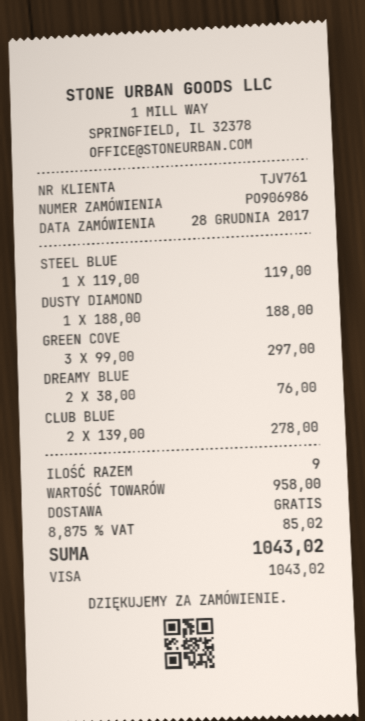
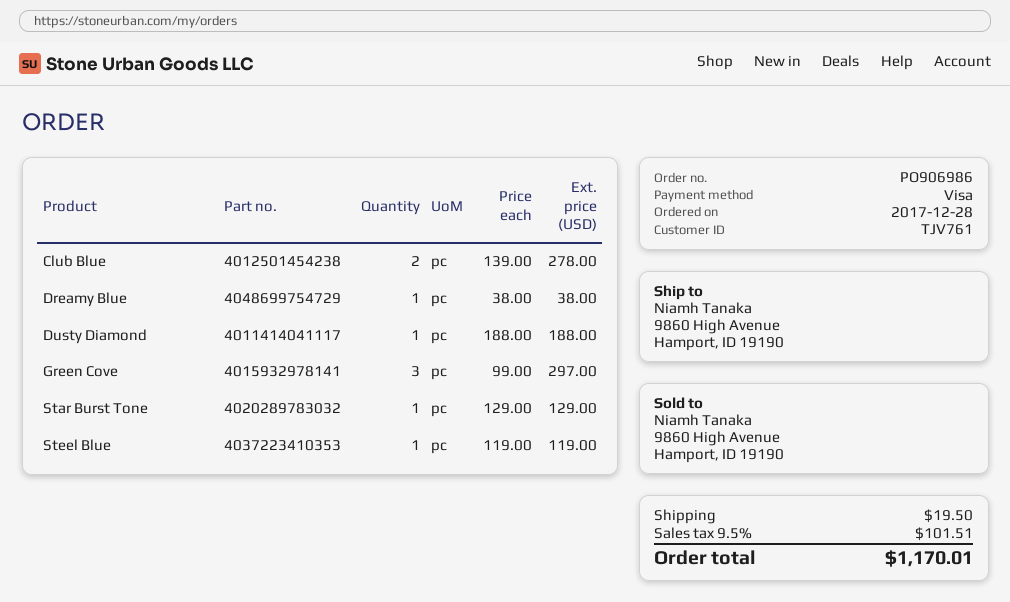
DREAMY BLUE: 2 x 38.00 = 76.00 -> 1 x 38.00 = 38.00
Star Burst Tone: none -> 1 x 129.00 = 129.00
shipping: 0.00 -> 19.50
tax: 8.875% = 85.02 -> 9.5% = 101.51
total: 1043.02 -> 1170.01

